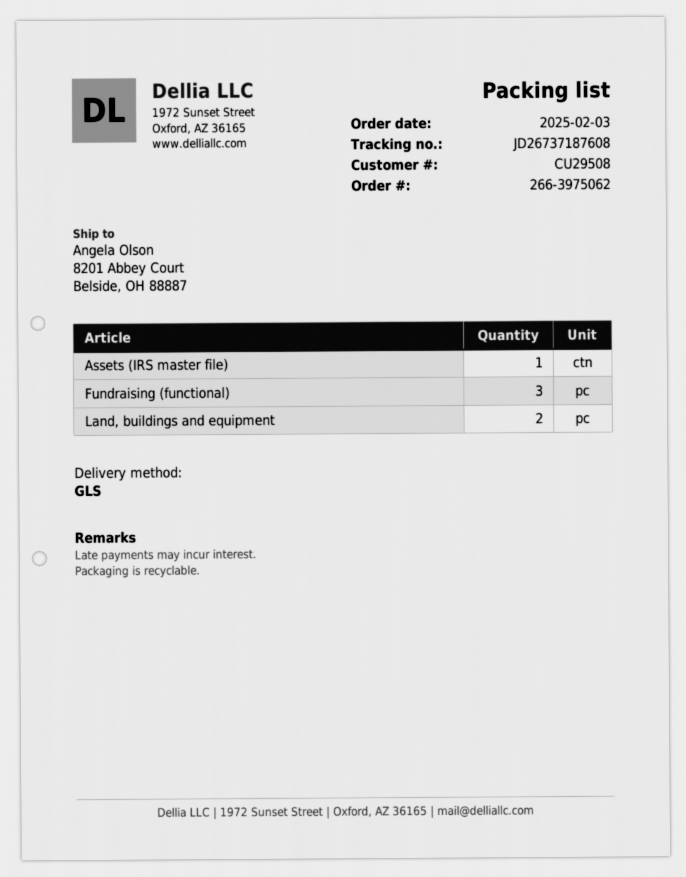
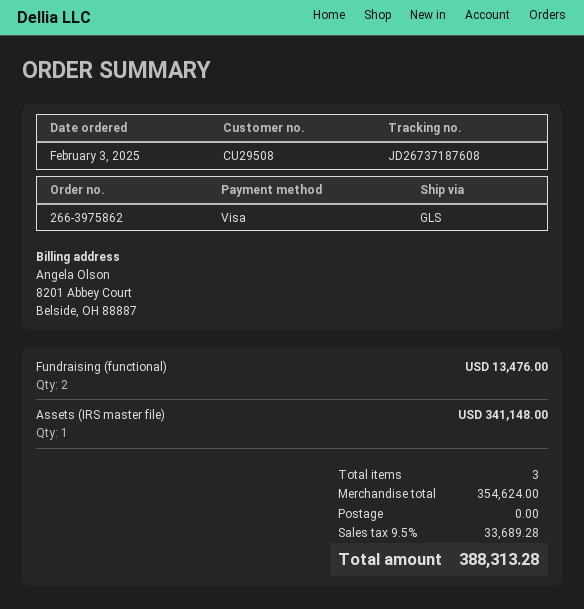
order number: 266-3975062 -> 266-3975862
Fundraising (functional): 3 -> 2
Land, buildings and equipment: 2 -> none

